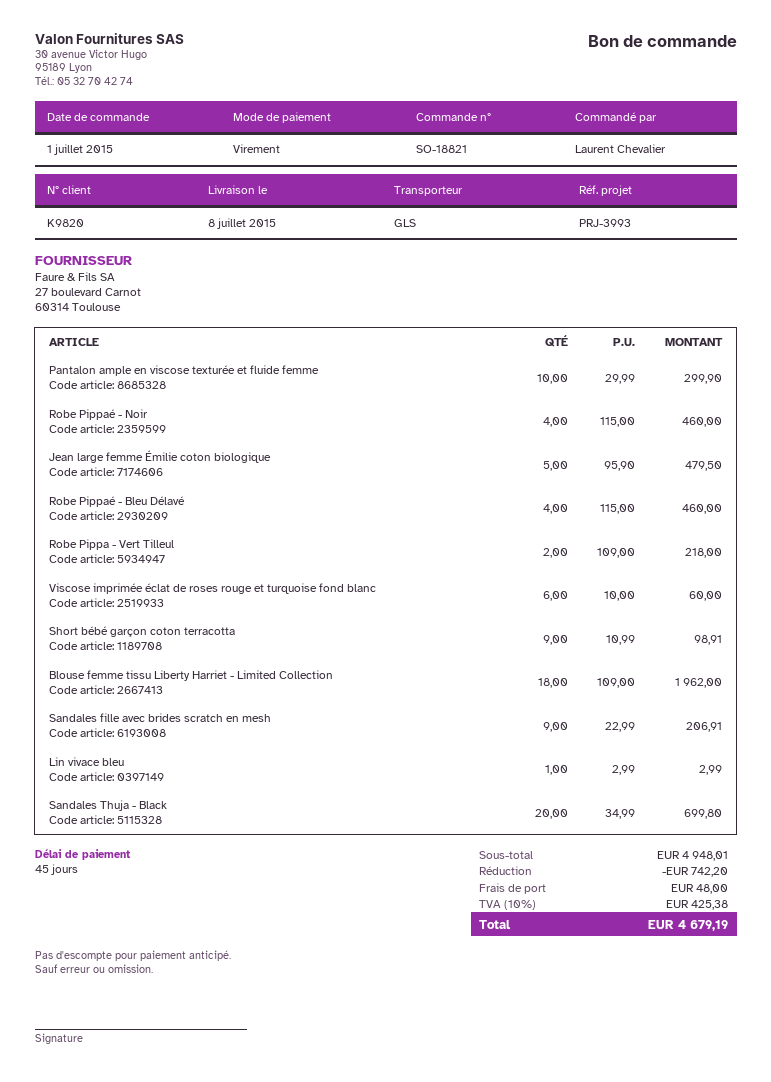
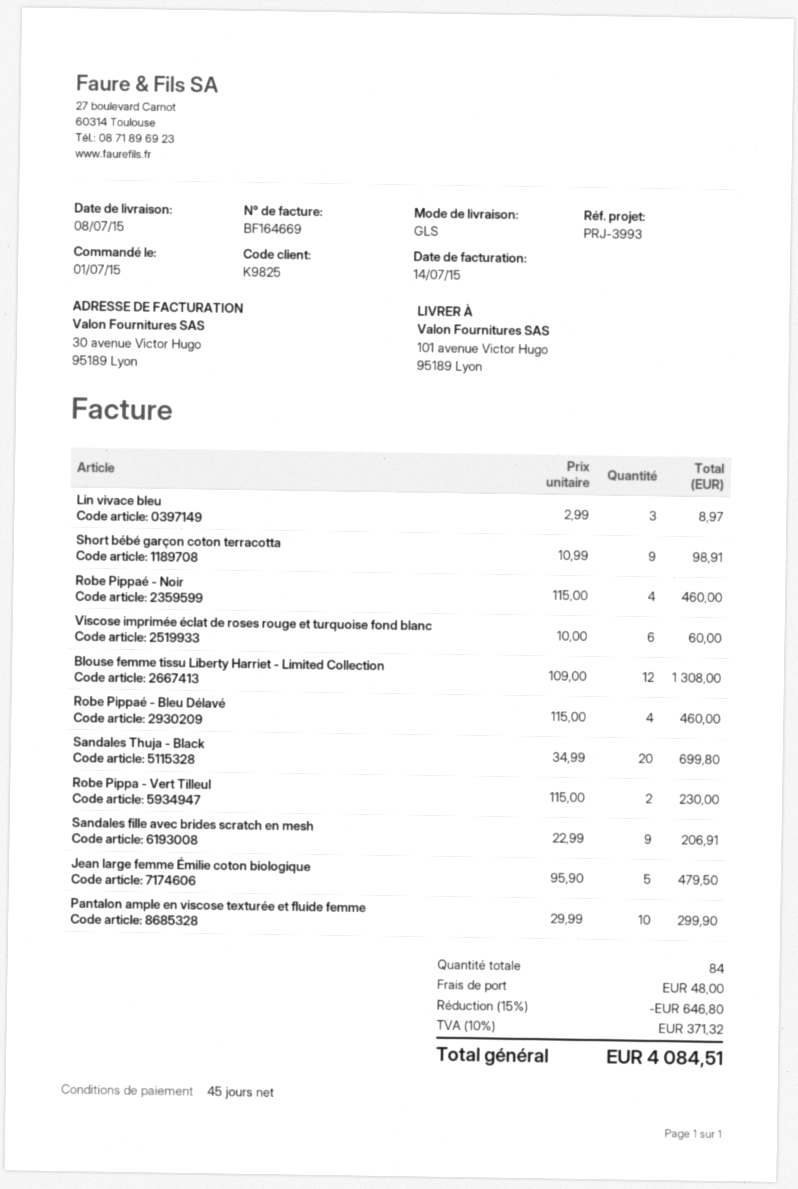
customer number: K9820 -> K9825
Robe Pippa - Vert Tilleul: 2 x 109.00 = 218.00 -> 2 x 115.00 = 230.00
Blouse femme tissu Liberty Harriet - Limited Collection: 18 x 109.00 = 1962.00 -> 12 x 109.00 = 1308.00
Lin vivace bleu: 1 x 2.99 = 2.99 -> 3 x 2.99 = 8.97
discount: 742.20 -> 646.80
tax: 10% = 425.38 -> 10% = 371.32
total: 4679.19 -> 4084.51

